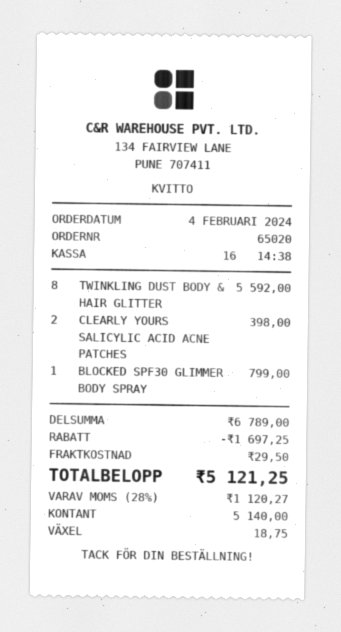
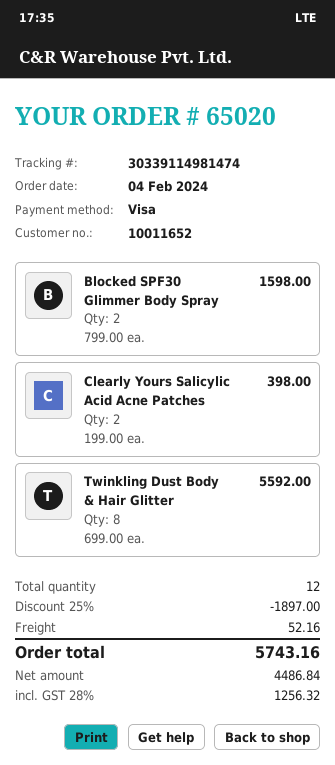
payment method: cash -> Visa
BLOCKED SPF30 GLIMMER BODY SPRAY: 1 for 799.00 -> 2 for 1598.00
discount: 1697.25 -> 1897.00
shipping: 29.50 -> 52.16
tax: 28% = 1120.27 -> 28% = 1256.32
total: 5121.25 -> 5743.16

